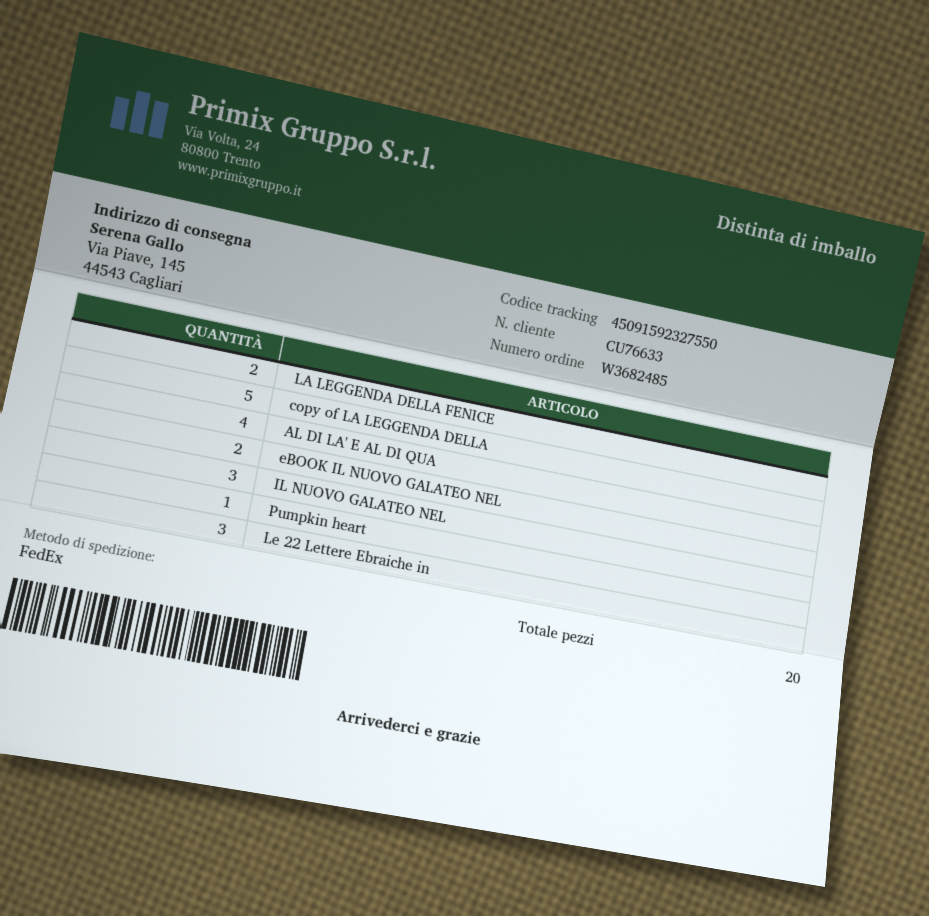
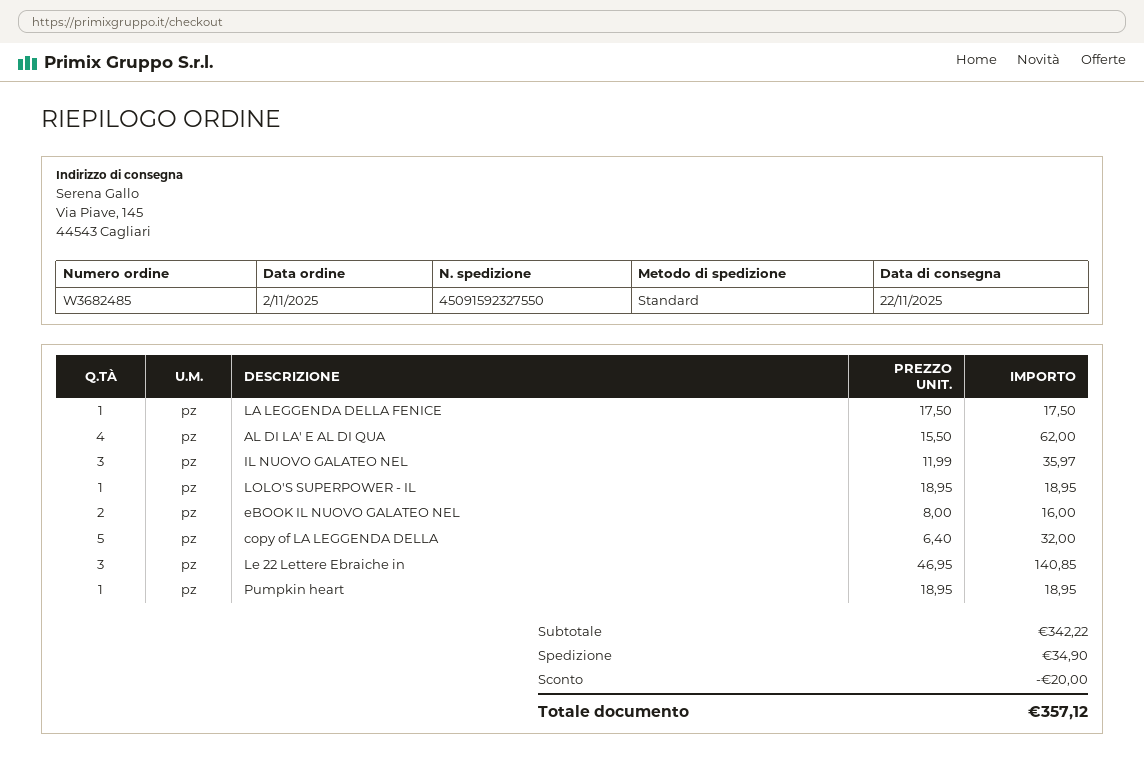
shipping method: FedEx -> standard
LA LEGGENDA DELLA FENICE: 2 -> 1
LOLO'S SUPERPOWER - IL: none -> 1

